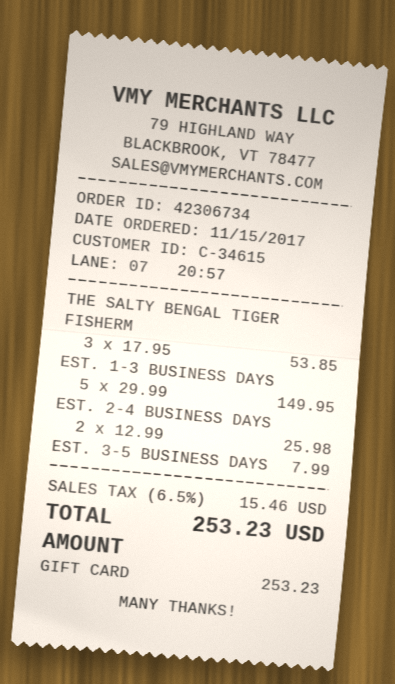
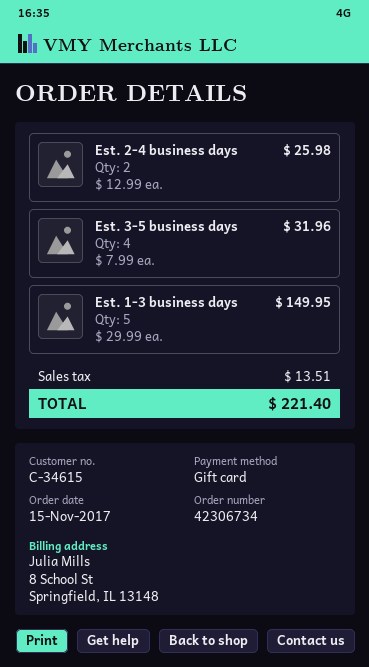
THE SALTY BENGAL TIGER FISHERM: 3 x 17.95 = 53.85 -> none
EST. 3-5 BUSINESS DAYS: 1 x 7.99 = 7.99 -> 4 x 7.99 = 31.96
tax: 15.46 -> 13.51
total: 253.23 -> 221.40

